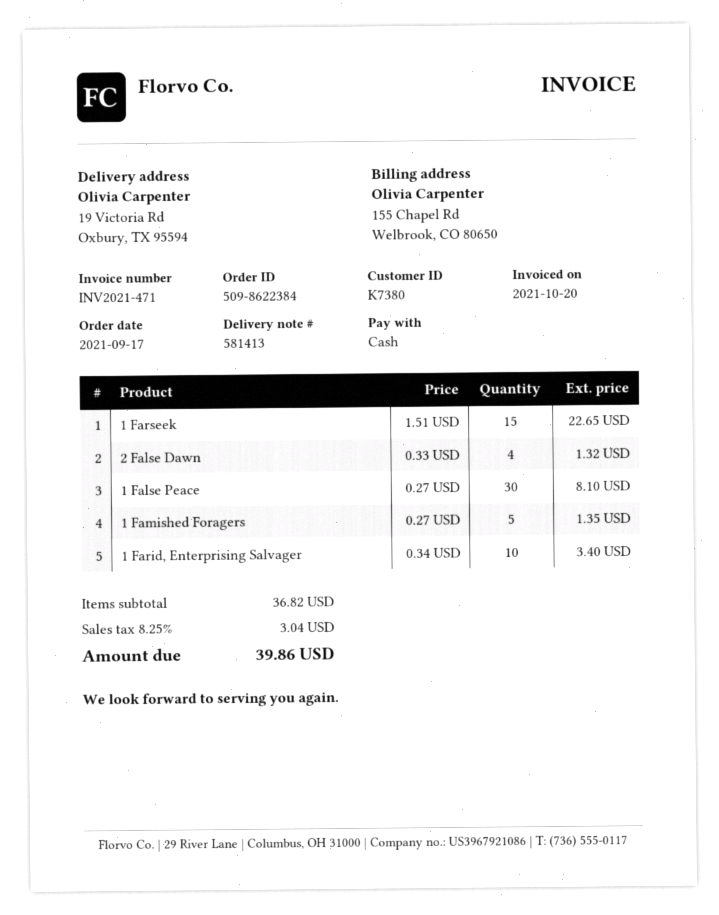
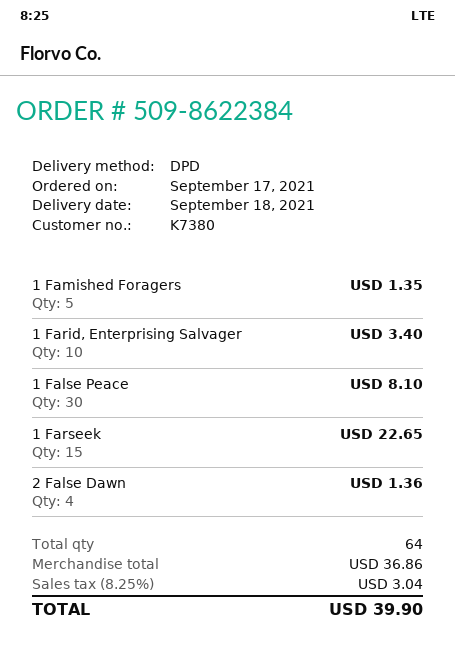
2 False Dawn: 4 for 1.32 -> 4 for 1.36
subtotal: 36.82 -> 36.86
total: 39.86 -> 39.90

